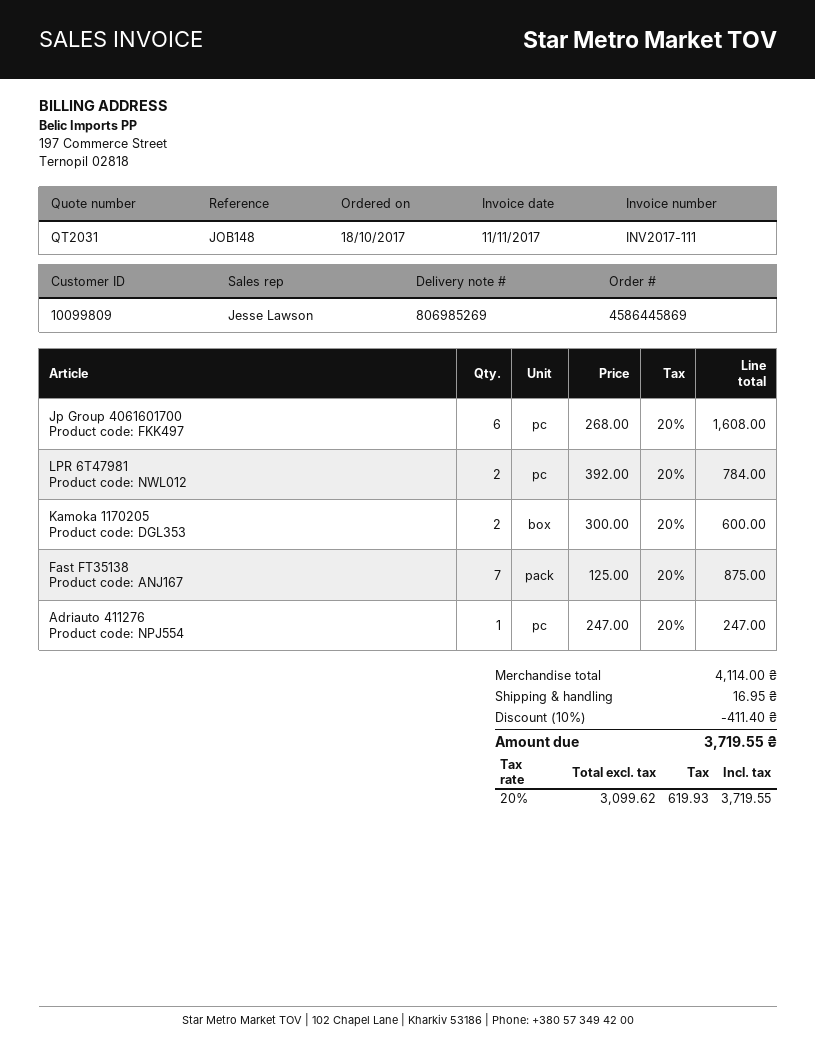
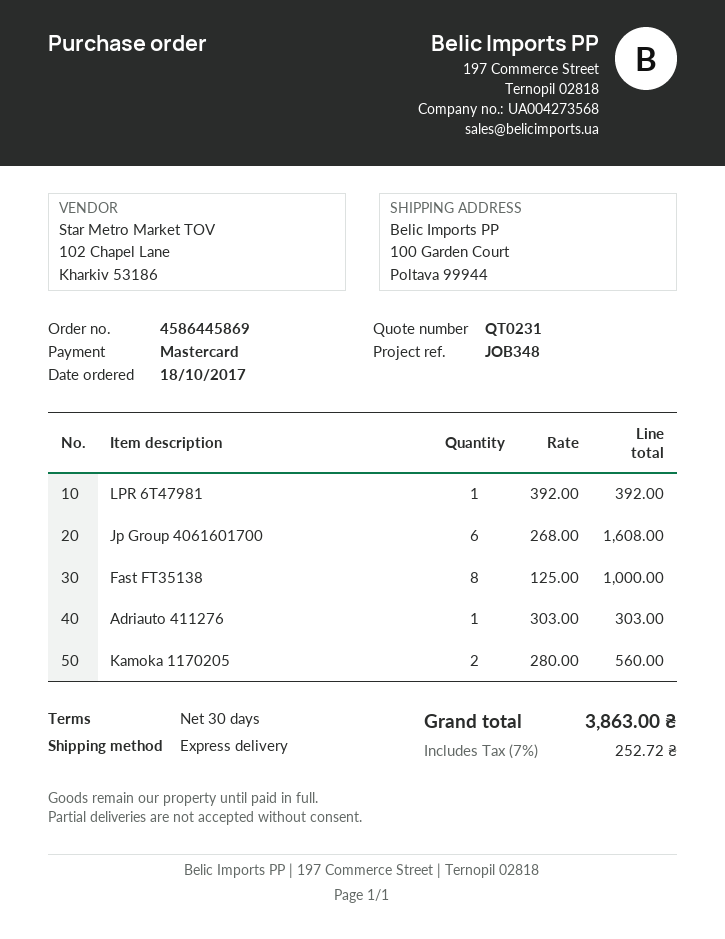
quote number: QT2031 -> QT0231
reference: JOB148 -> JOB348
LPR 6T47981: 2 x 392.00 = 784.00 -> 1 x 392.00 = 392.00
Kamoka 1170205: 2 x 300.00 = 600.00 -> 2 x 280.00 = 560.00
Fast FT35138: 7 x 125.00 = 875.00 -> 8 x 125.00 = 1000.00
Adriauto 411276: 1 x 247.00 = 247.00 -> 1 x 303.00 = 303.00
discount: 10% = 411.40 -> none
shipping: 16.95 -> none
tax: 20% = 619.93 -> 7% = 252.72
total: 3719.55 -> 3863.00

